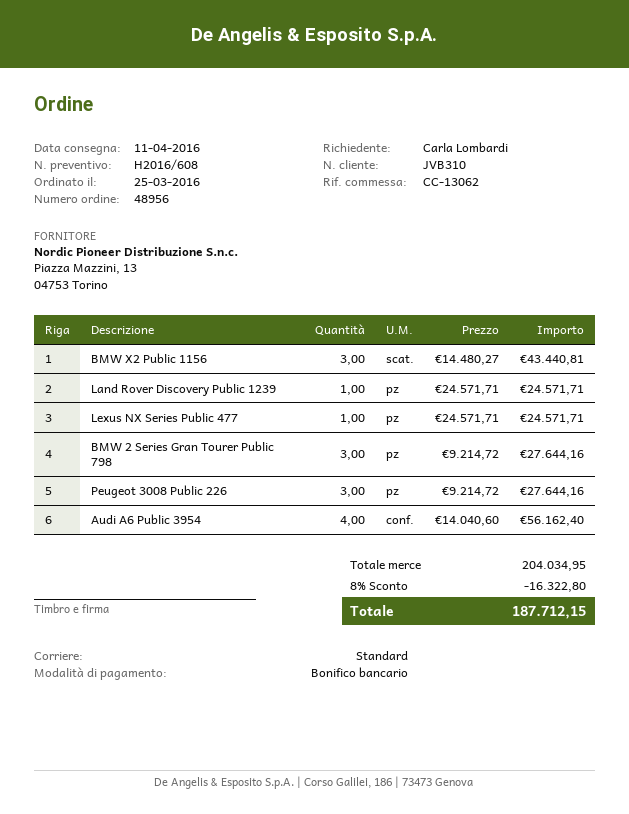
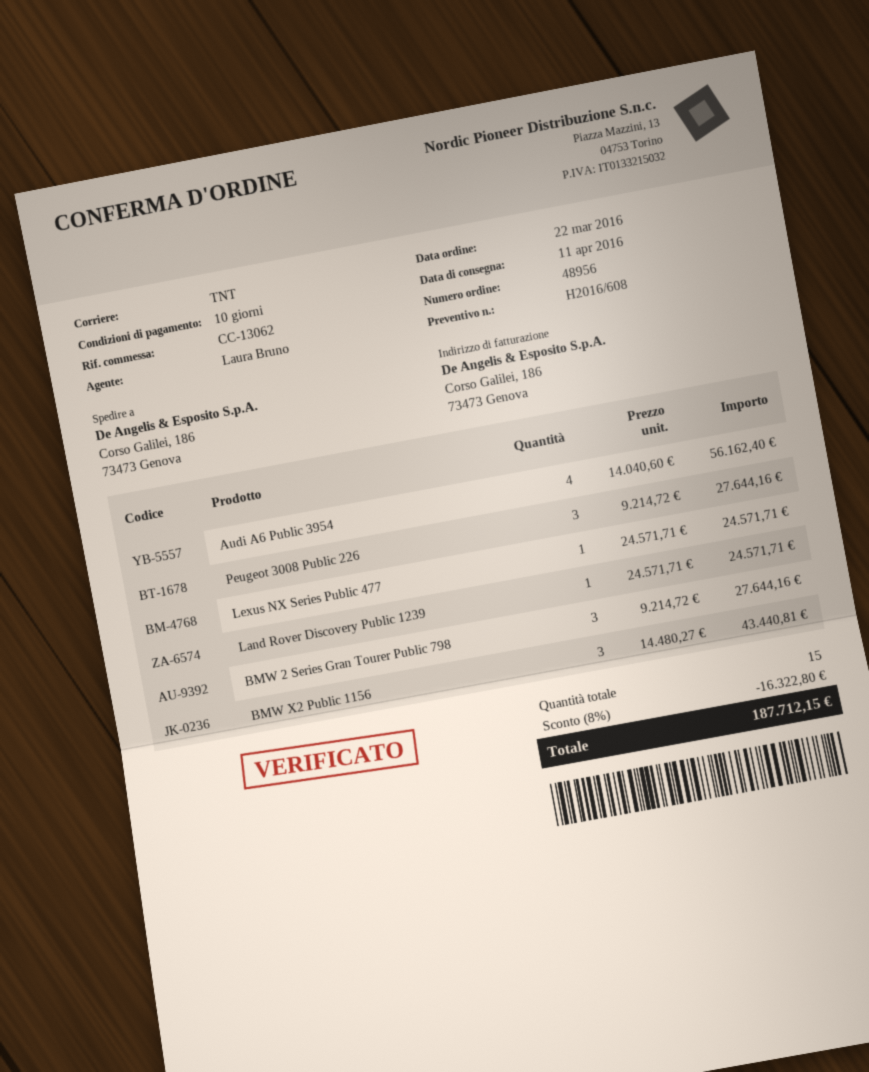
order date: 2016-03-25 -> 2016-03-22
shipping method: standard -> TNT

